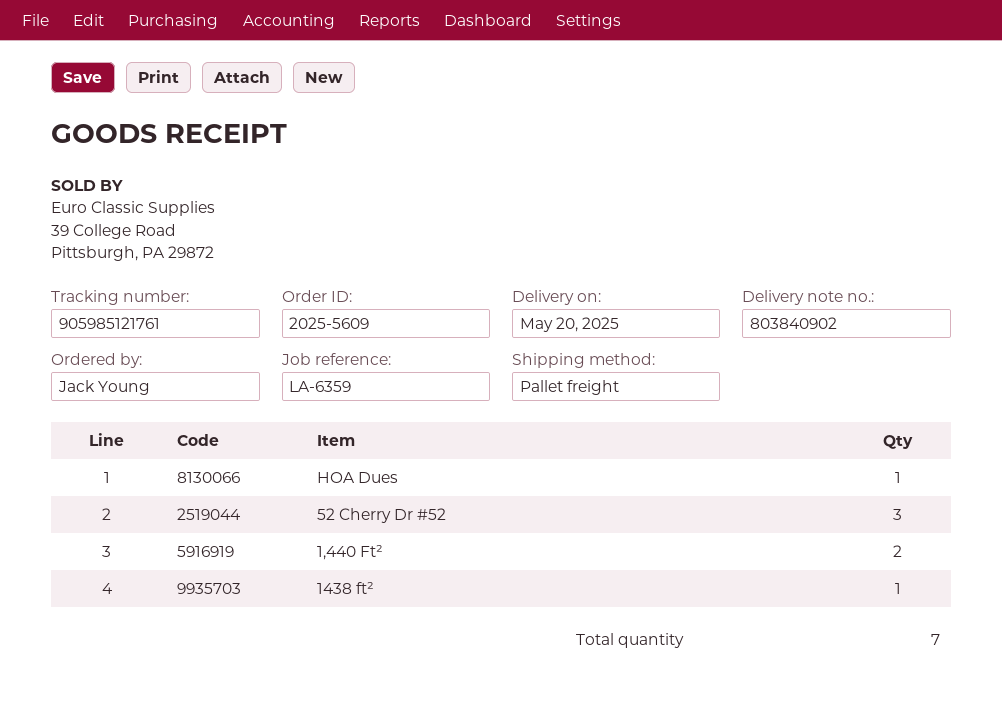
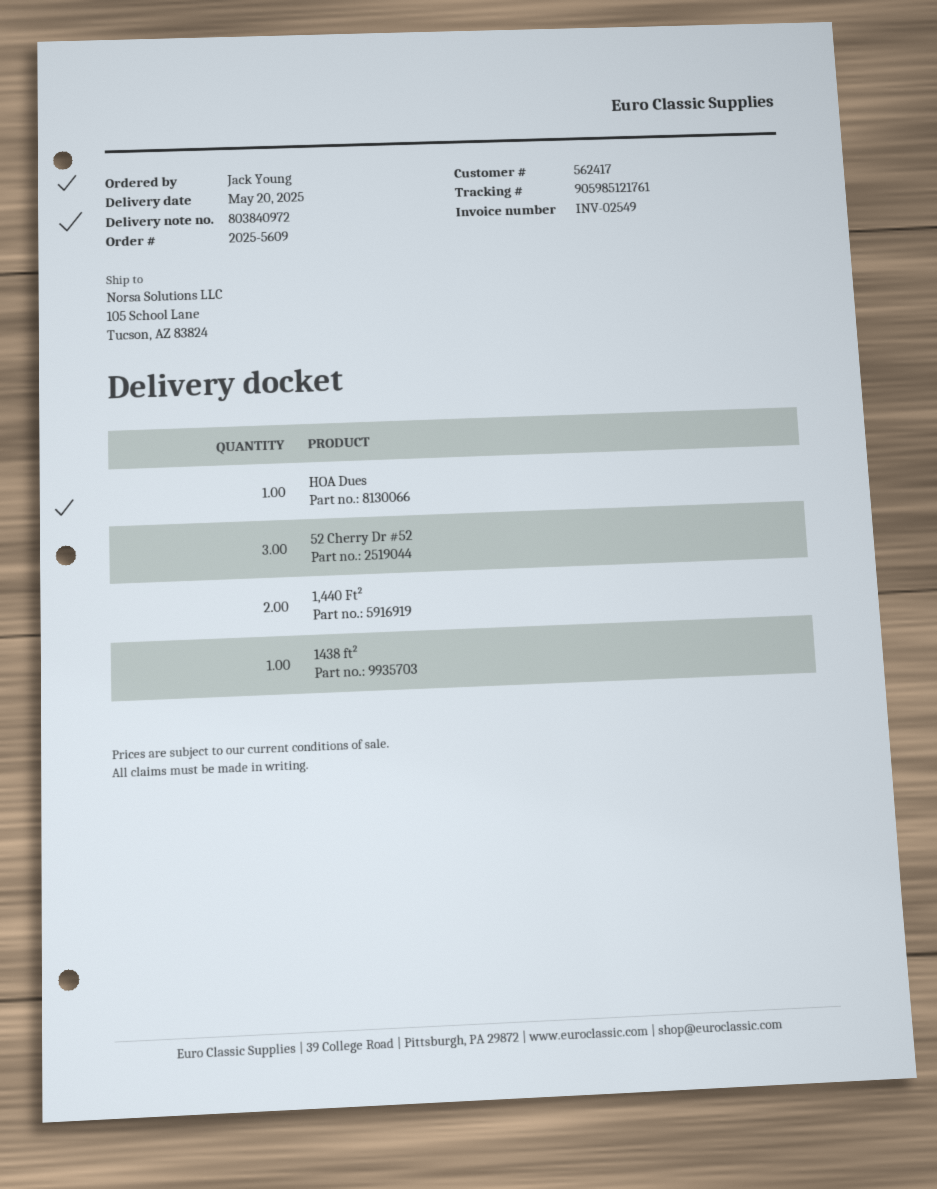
delivery note number: 803840902 -> 803840972

